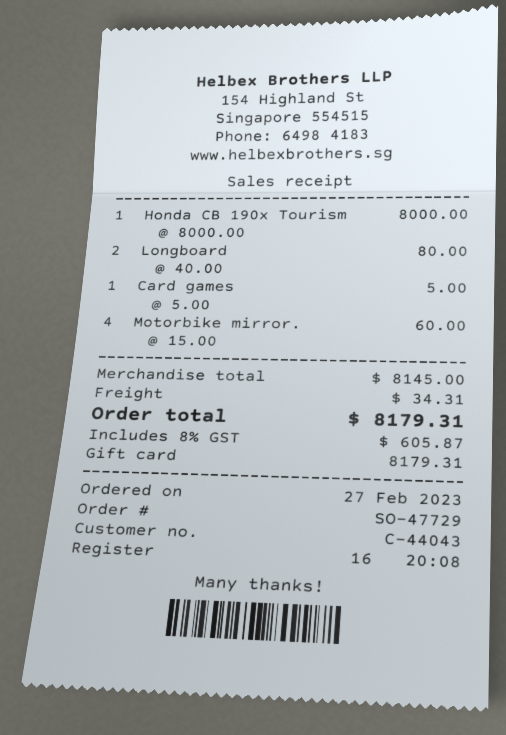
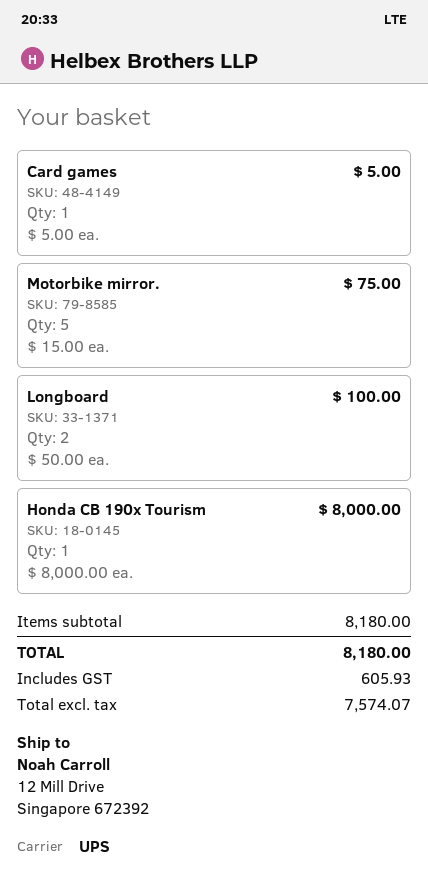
Longboard: 2 x 40.00 = 80.00 -> 2 x 50.00 = 100.00
Motorbike mirror.: 4 x 15.00 = 60.00 -> 5 x 15.00 = 75.00
subtotal: 8145.00 -> 8180.00
shipping: 34.31 -> none
tax: 605.87 -> 605.93
total: 8179.31 -> 8180.00

